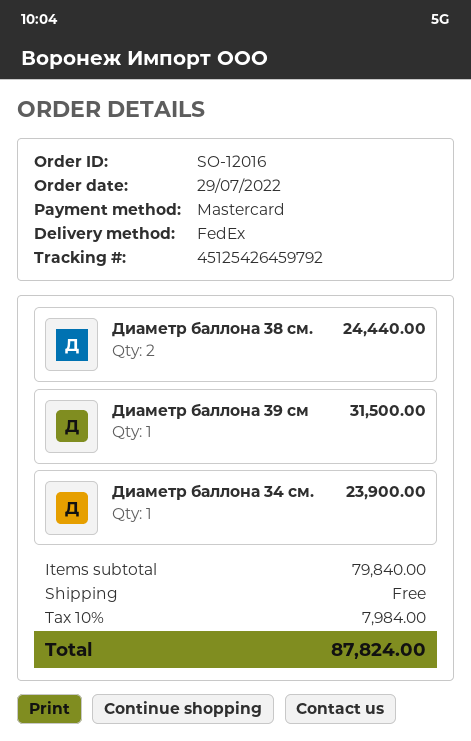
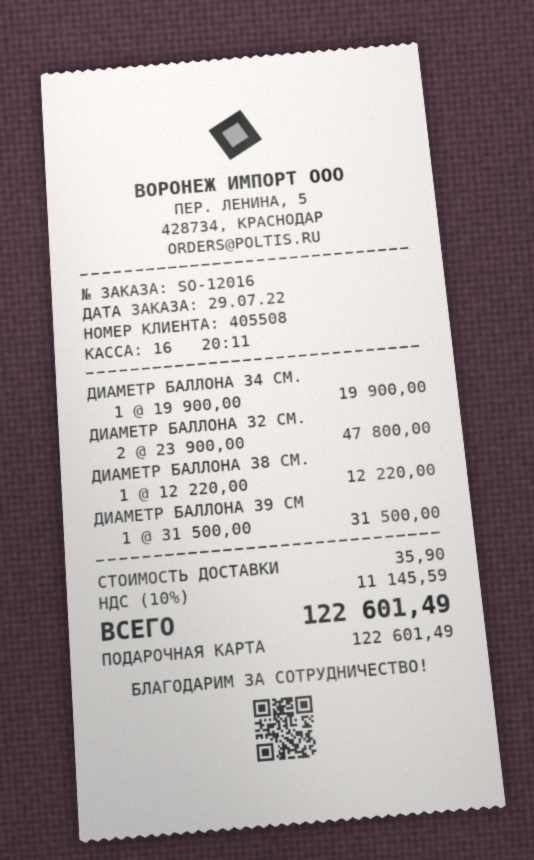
payment method: Mastercard -> gift card
Диаметр баллона 38 см.: 2 for 24440.00 -> 1 for 12220.00
Диаметр баллона 34 см.: 1 for 23900.00 -> 1 for 19900.00
ДИАМЕТР БАЛЛОНА 32 СМ.: none -> 2 for 47800.00
shipping: 0.00 -> 35.90
tax: 10% = 7984.00 -> 10% = 11145.59
total: 87824.00 -> 122601.49

